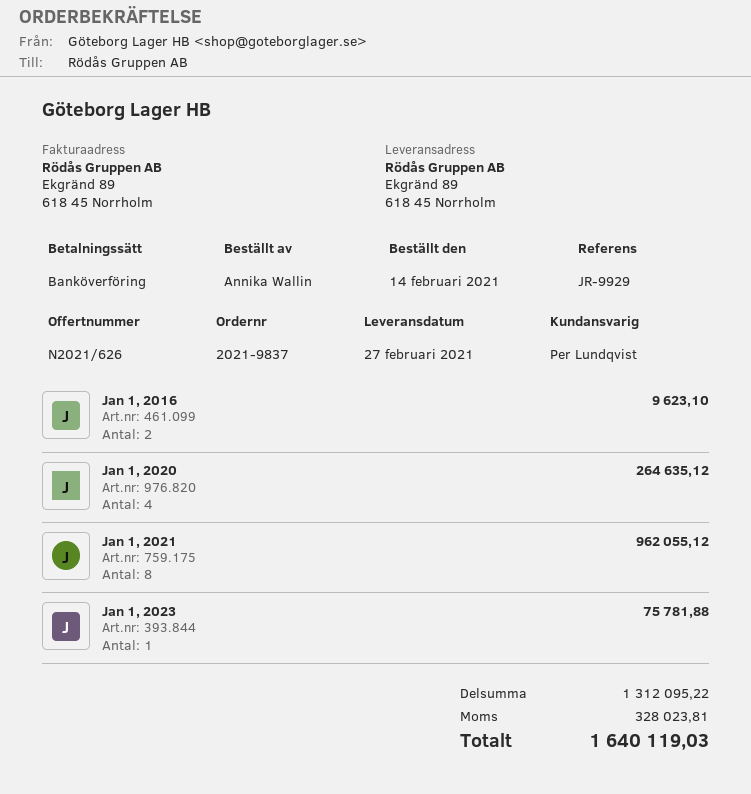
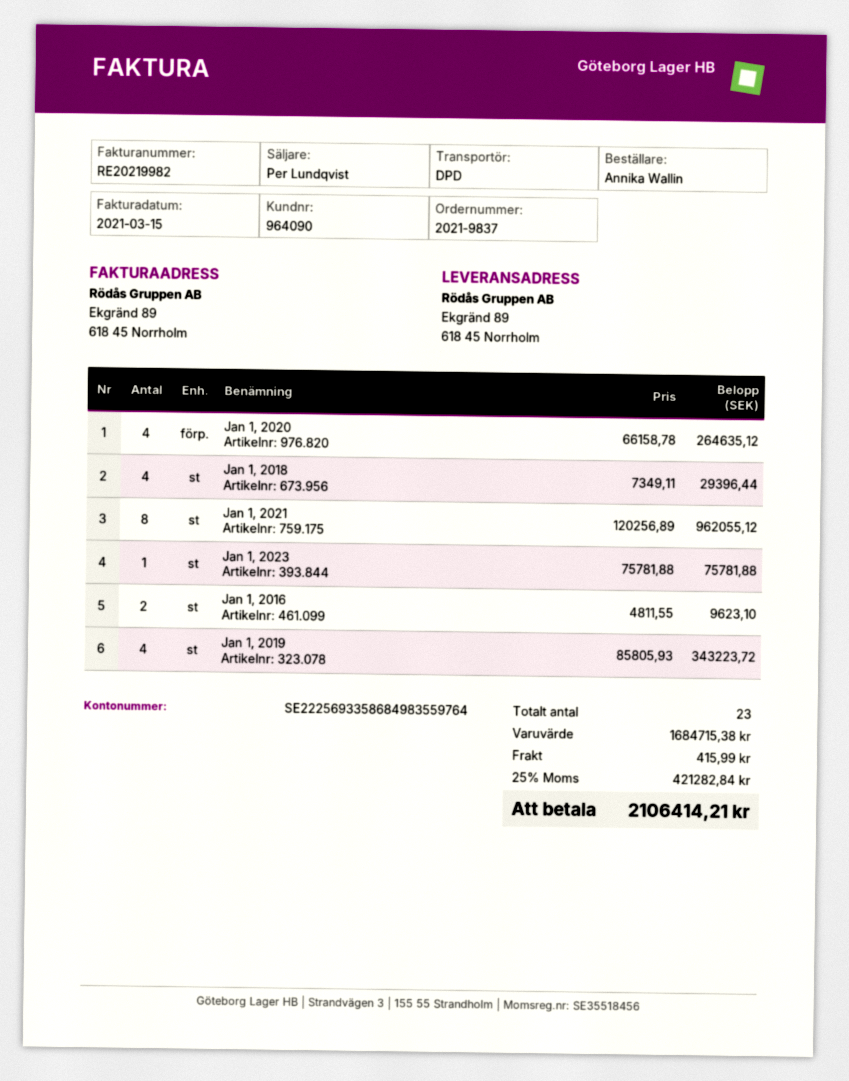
Jan 1, 2018: none -> 4 for 29396.44
Jan 1, 2019: none -> 4 for 343223.72
subtotal: 1312095.22 -> 1684715.38
shipping: none -> 415.99
tax: 328023.81 -> 421282.84
total: 1640119.03 -> 2106414.21

